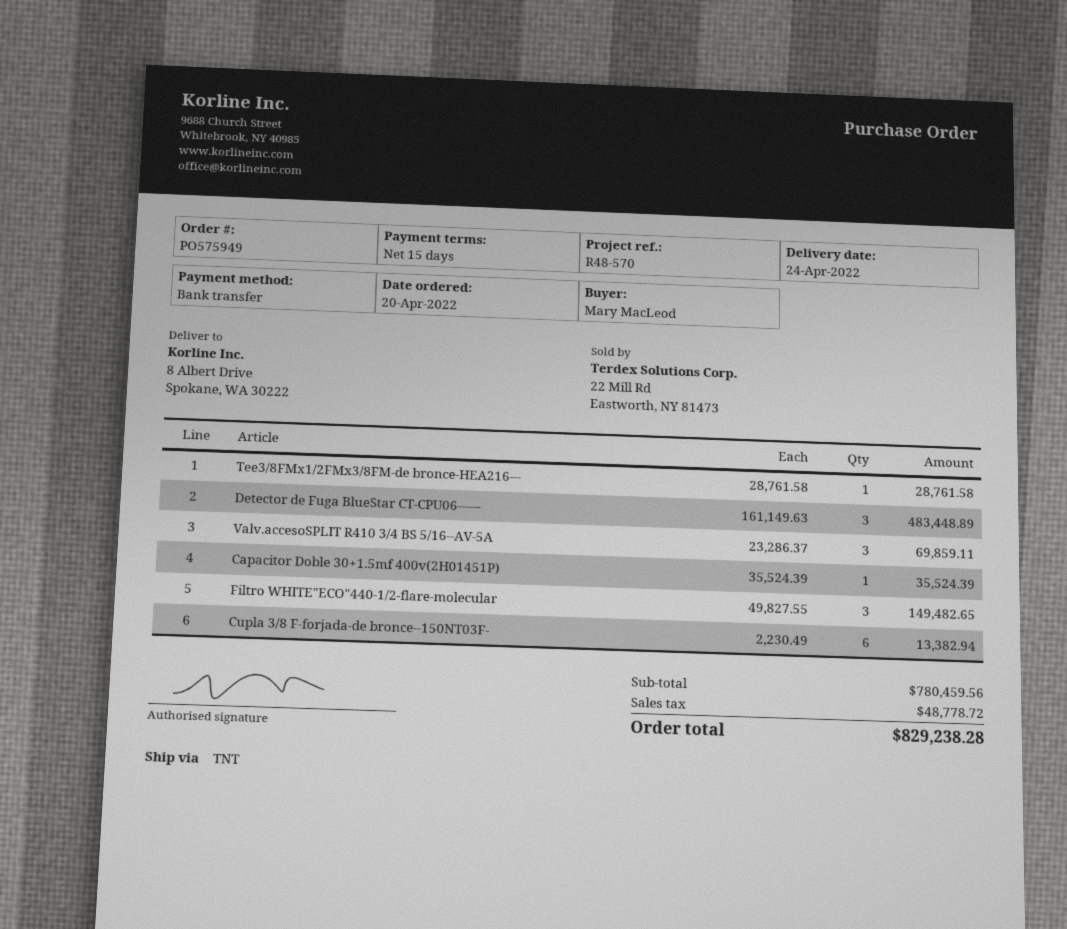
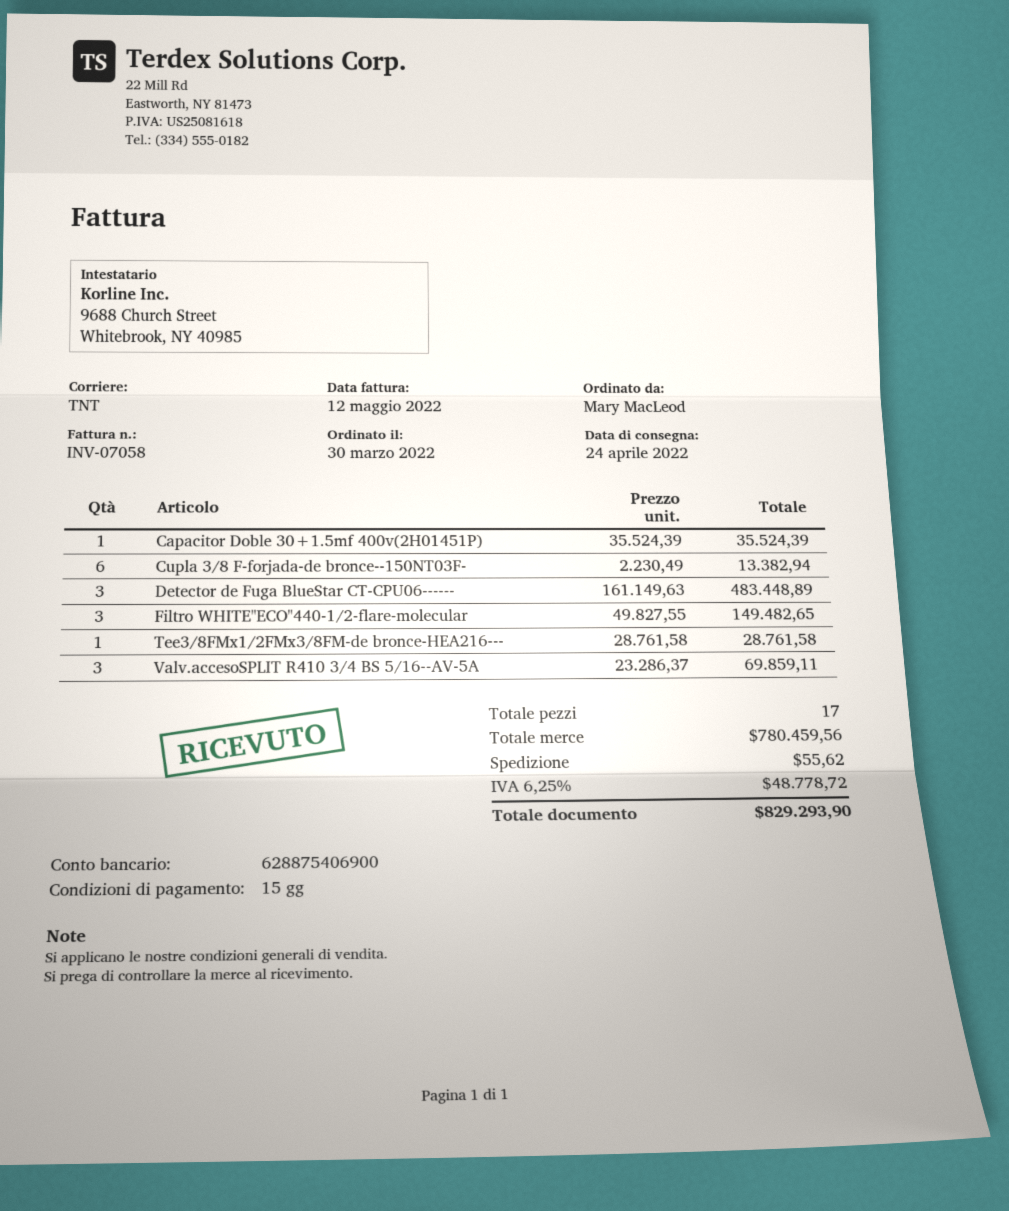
order date: 2022-04-20 -> 2022-03-30
shipping: none -> 55.62
total: 829238.28 -> 829293.90

